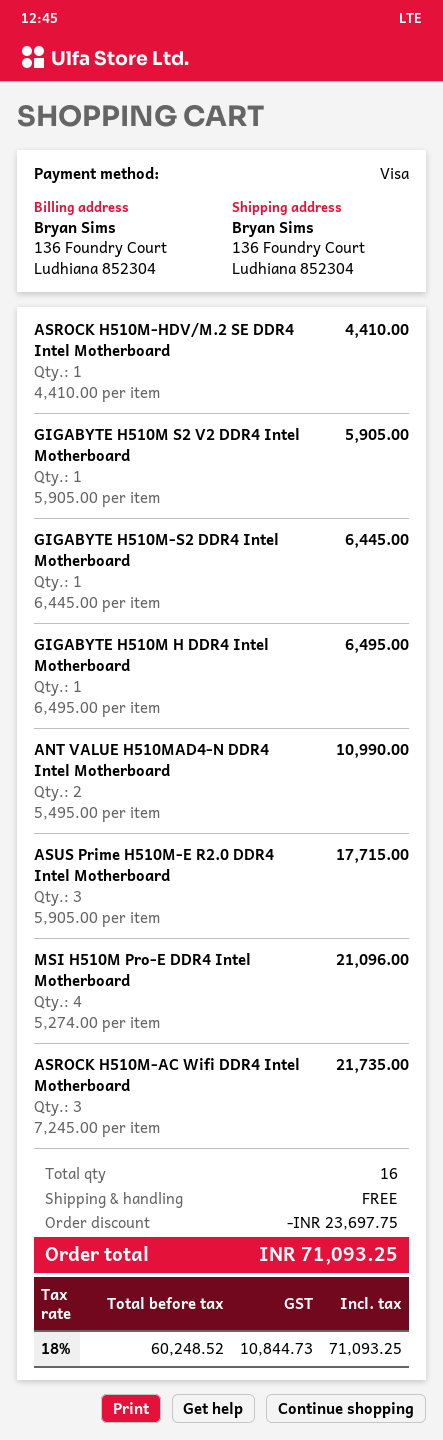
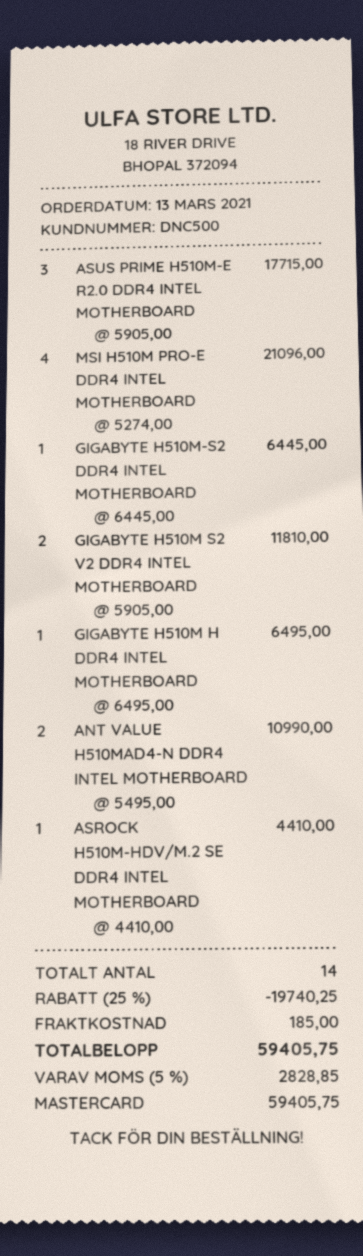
payment method: Visa -> Mastercard
GIGABYTE H510M S2 V2 DDR4 Intel Motherboard: 1 x 5905.00 = 5905.00 -> 2 x 5905.00 = 11810.00
ASROCK H510M-AC Wifi DDR4 Intel Motherboard: 3 x 7245.00 = 21735.00 -> none
total quantity: 16 -> 14
discount: 23697.75 -> 19740.25
shipping: 0.00 -> 185.00
tax: 18% = 10844.73 -> 5% = 2828.85
total: 71093.25 -> 59405.75

